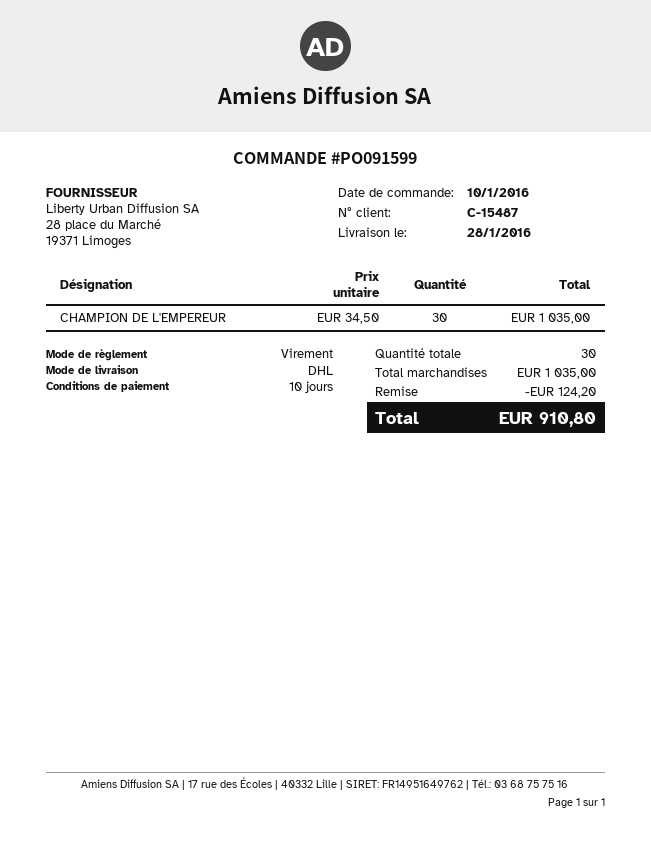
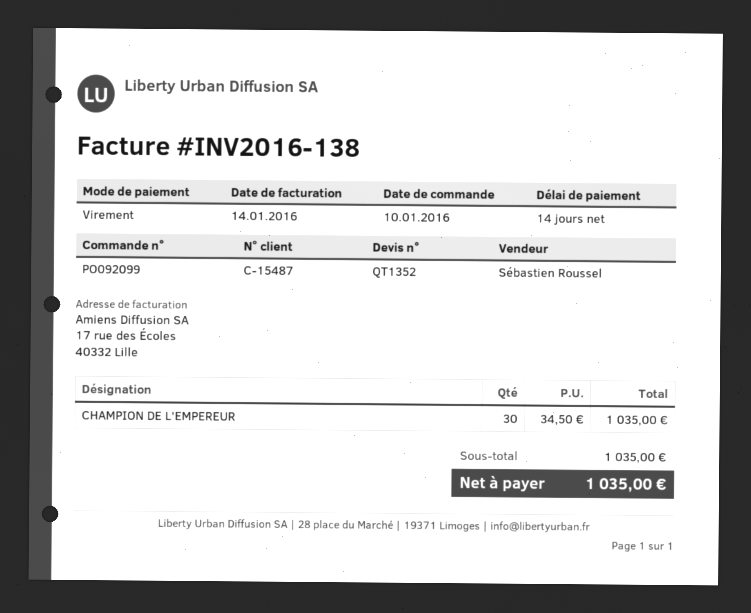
order number: PO091599 -> PO092099
payment terms: 10 days -> 14 days
discount: 124.20 -> none
total: 910.80 -> 1035.00

